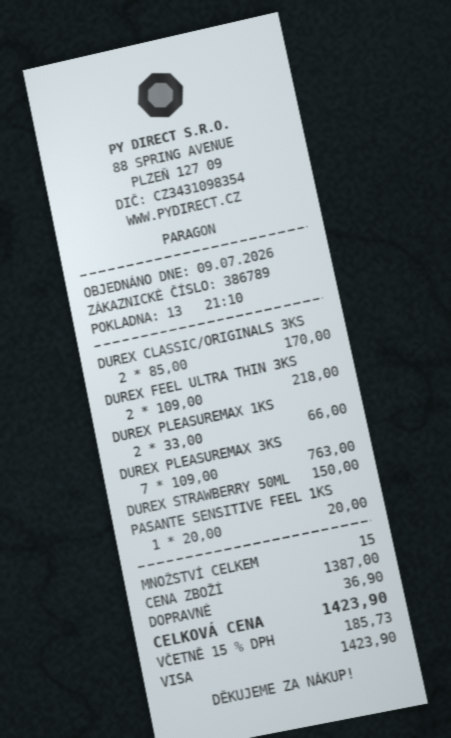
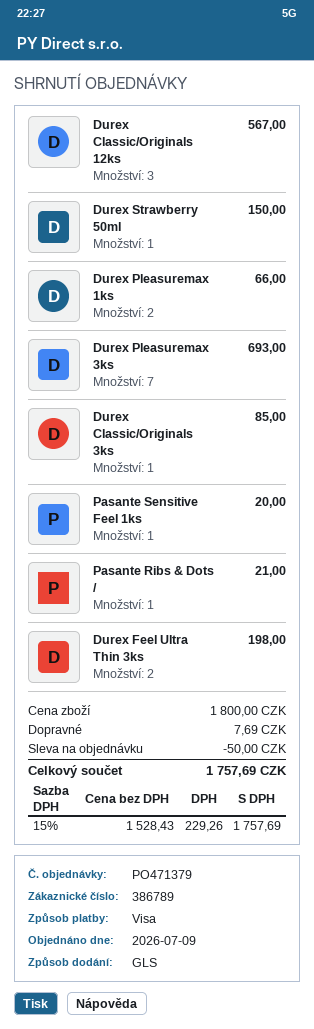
DUREX CLASSIC/ORIGINALS 3KS: 2 for 170.00 -> 1 for 85.00
DUREX FEEL ULTRA THIN 3KS: 2 for 218.00 -> 2 for 198.00
DUREX PLEASUREMAX 3KS: 7 for 763.00 -> 7 for 693.00
Durex Classic/Originals 12ks: none -> 3 for 567.00
Pasante Ribs & Dots /: none -> 1 for 21.00
subtotal: 1387.00 -> 1800.00
discount: none -> 50.00
shipping: 36.90 -> 7.69
tax: 15% = 185.73 -> 15% = 229.26
total: 1423.90 -> 1757.69

